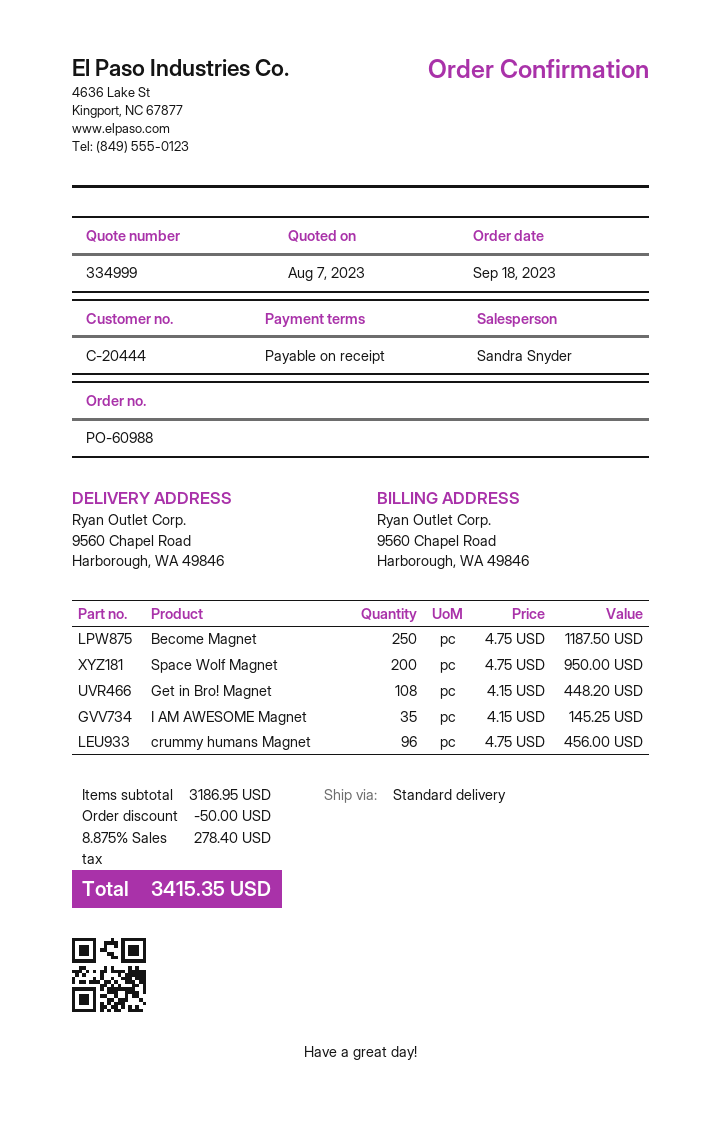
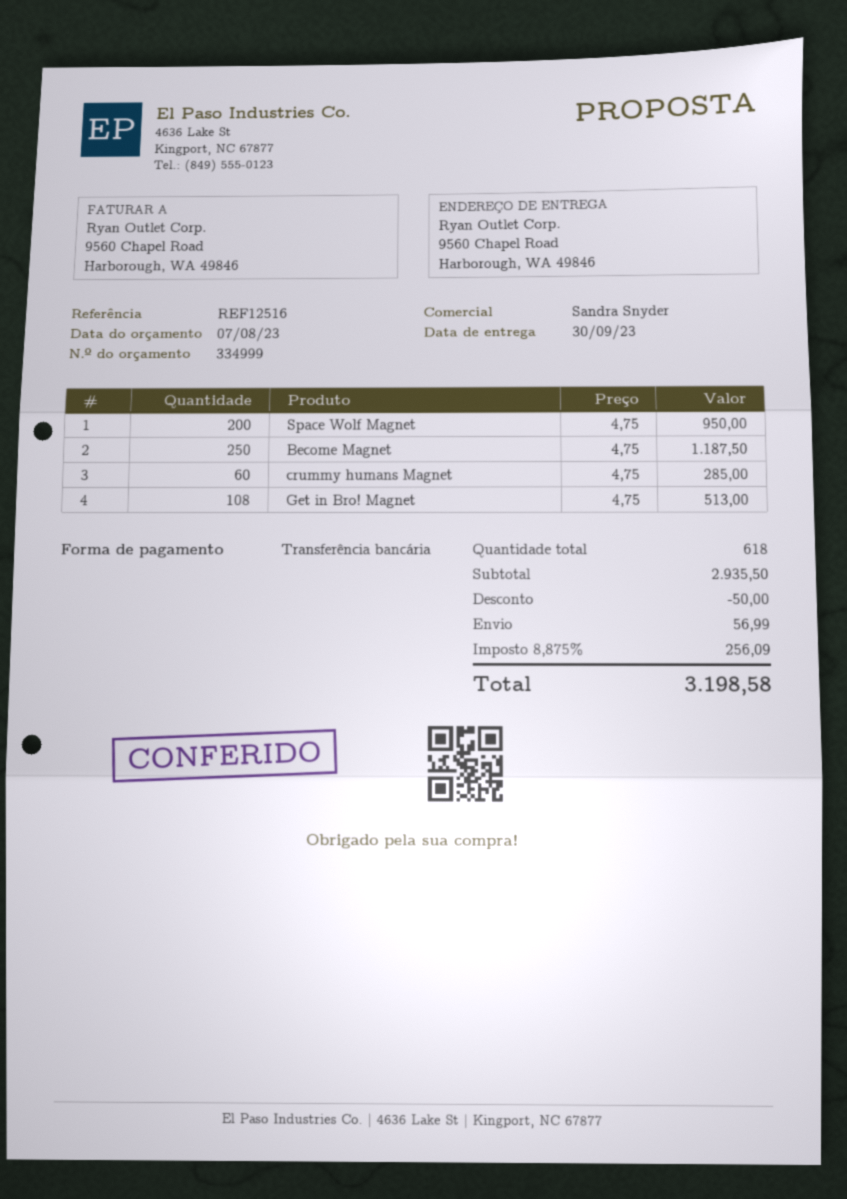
Get in Bro! Magnet: 108 x 4.15 = 448.20 -> 108 x 4.75 = 513.00
I AM AWESOME Magnet: 35 x 4.15 = 145.25 -> none
crummy humans Magnet: 96 x 4.75 = 456.00 -> 60 x 4.75 = 285.00
subtotal: 3186.95 -> 2935.50
shipping: none -> 56.99
tax: 8.875% = 278.40 -> 8.875% = 256.09
total: 3415.35 -> 3198.58

